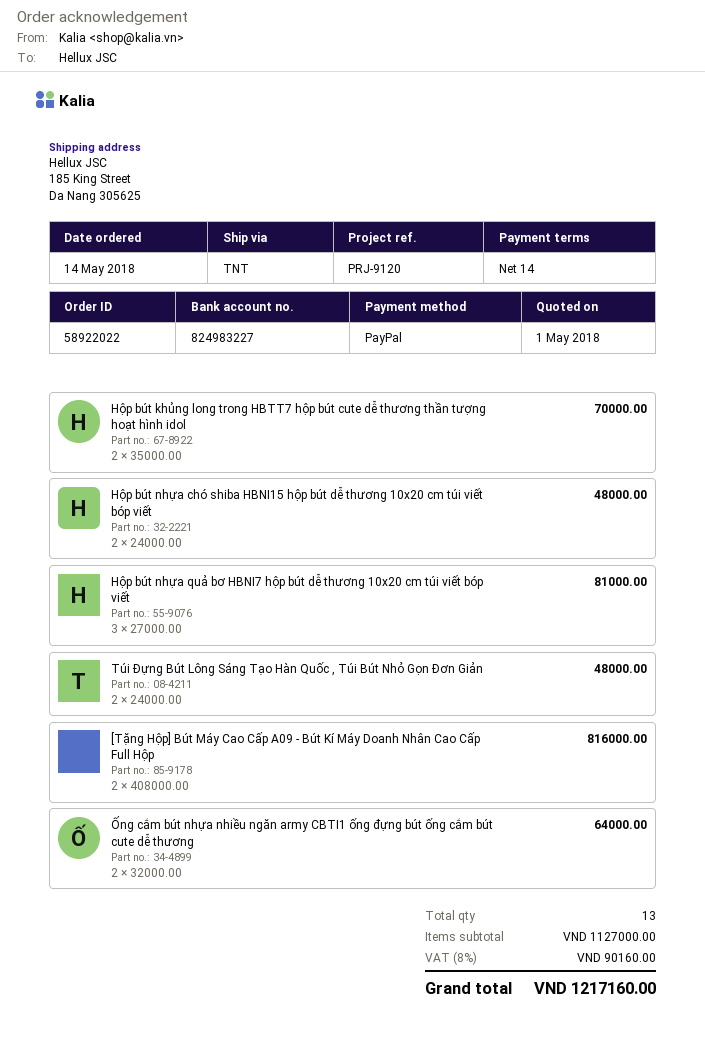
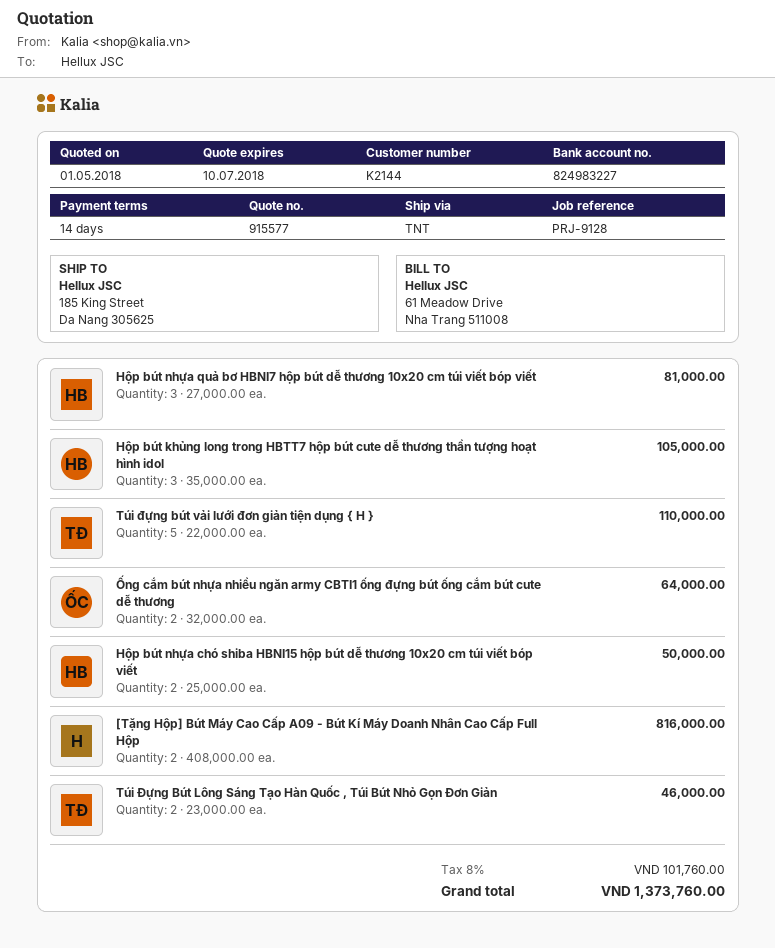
reference: PRJ-9120 -> PRJ-9128
Hộp bút khủng long trong HBTT7 hộp bút cute dễ thương thần tượng hoạt hình idol: 2 x 35000.00 = 70000.00 -> 3 x 35000.00 = 105000.00
Hộp bút nhựa chó shiba HBNI15 hộp bút dễ thương 10x20 cm túi viết bóp viết: 2 x 24000.00 = 48000.00 -> 2 x 25000.00 = 50000.00
Túi Đựng Bút Lông Sáng Tạo Hàn Quốc , Túi Bút Nhỏ Gọn Đơn Giản: 2 x 24000.00 = 48000.00 -> 2 x 23000.00 = 46000.00
Túi đựng bút vải lưới đơn giản tiện dụng { H }: none -> 5 x 22000.00 = 110000.00
tax: 8% = 90160.00 -> 8% = 101760.00
total: 1217160.00 -> 1373760.00

